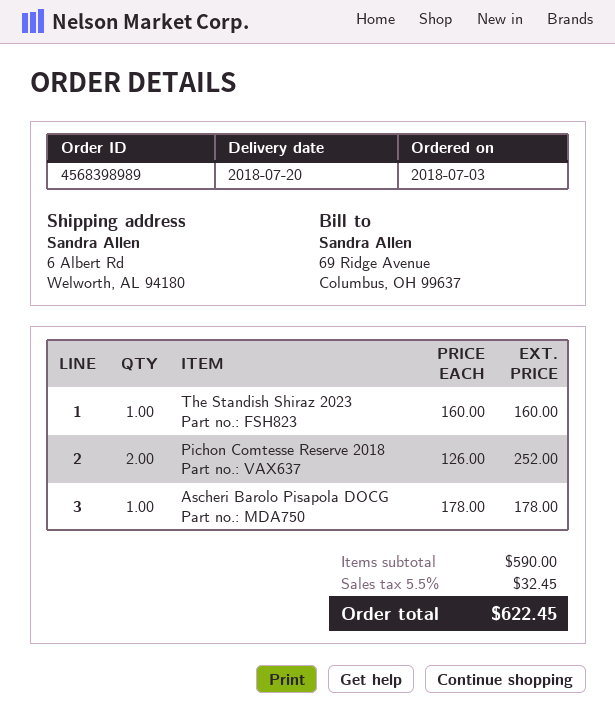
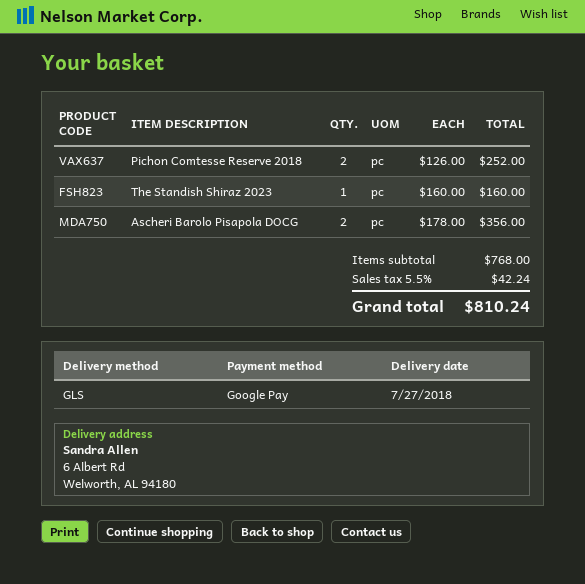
delivery date: 2018-07-20 -> 2018-07-27
Ascheri Barolo Pisapola DOCG: 1 x 178.00 = 178.00 -> 2 x 178.00 = 356.00
subtotal: 590.00 -> 768.00
tax: 5.5% = 32.45 -> 5.5% = 42.24
total: 622.45 -> 810.24

